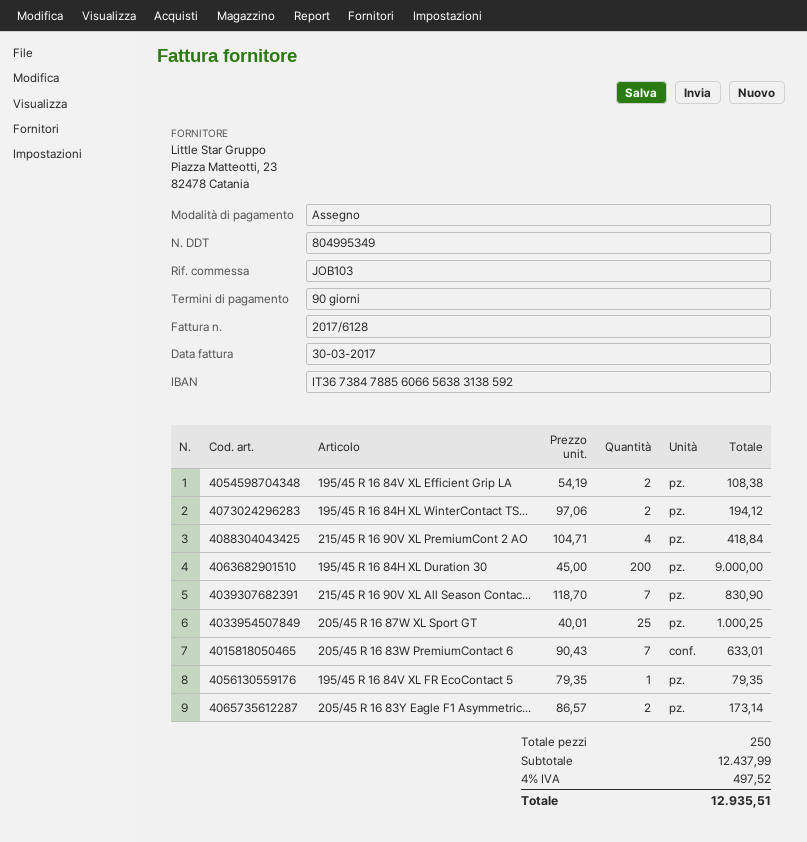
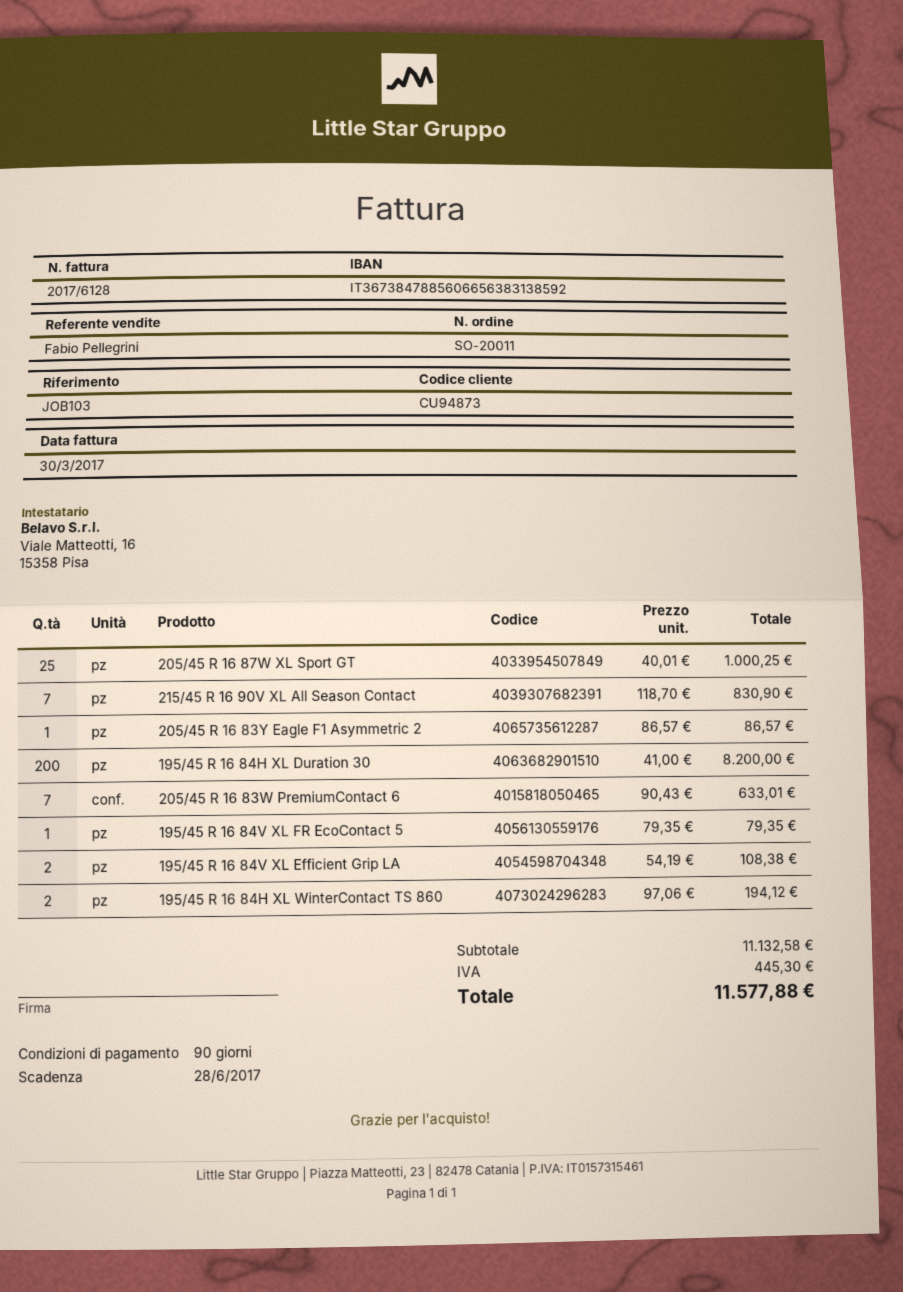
215/45 R 16 90V XL PremiumCont 2 AO: 4 x 104.71 = 418.84 -> none
195/45 R 16 84H XL Duration 30: 200 x 45.00 = 9000.00 -> 200 x 41.00 = 8200.00
205/45 R 16 83Y Eagle F1 Asymmetric...: 2 x 86.57 = 173.14 -> 1 x 86.57 = 86.57
subtotal: 12437.99 -> 11132.58
tax: 497.52 -> 445.30
total: 12935.51 -> 11577.88

